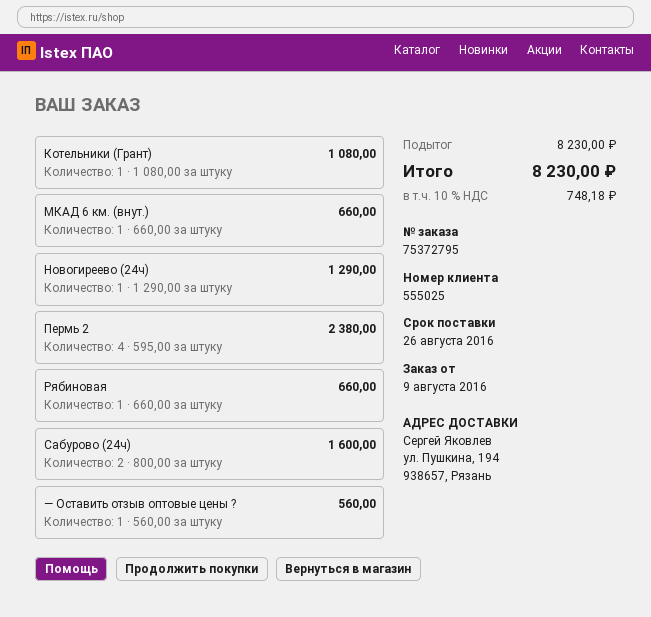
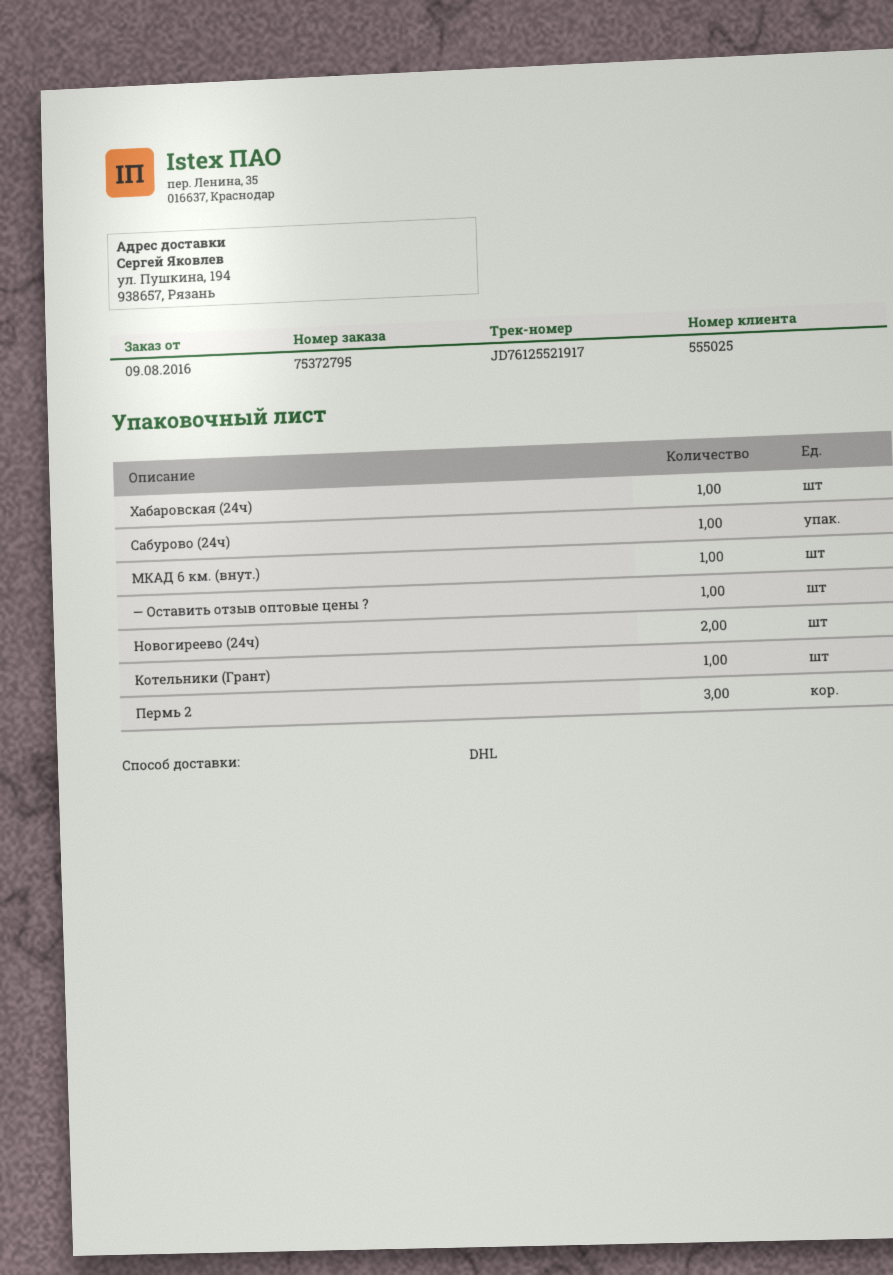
Новогиреево (24ч): 1 -> 2
Пермь 2: 4 -> 3
Рябиновая: 1 -> none
Сабурово (24ч): 2 -> 1
Хабаровская (24ч): none -> 1

